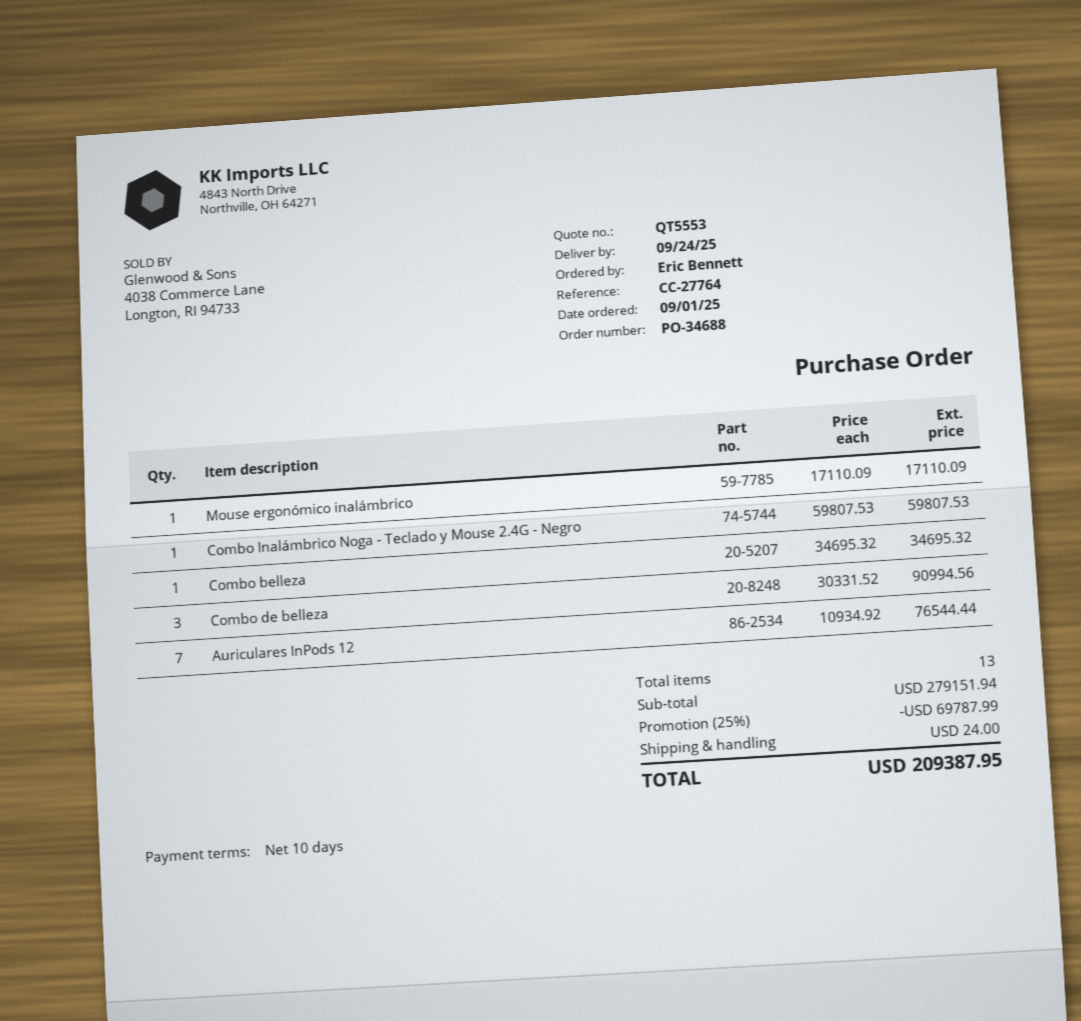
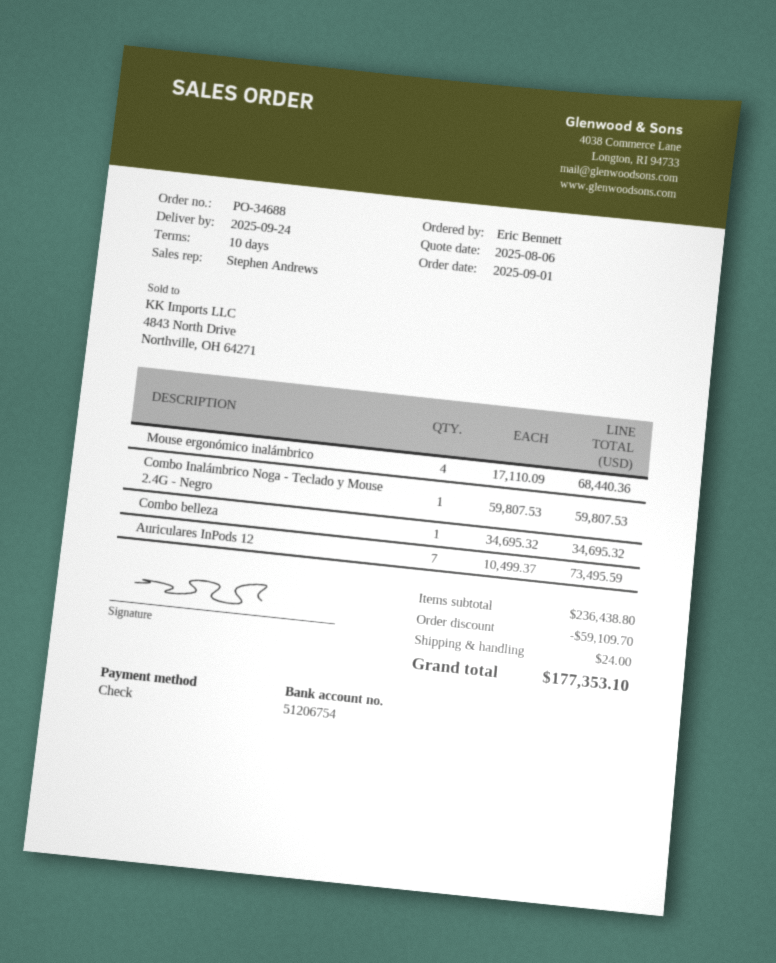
Mouse ergonómico inalámbrico: 1 x 17110.09 = 17110.09 -> 4 x 17110.09 = 68440.36
Combo de belleza: 3 x 30331.52 = 90994.56 -> none
Auriculares InPods 12: 7 x 10934.92 = 76544.44 -> 7 x 10499.37 = 73495.59
subtotal: 279151.94 -> 236438.80
discount: 69787.99 -> 59109.70
total: 209387.95 -> 177353.10

